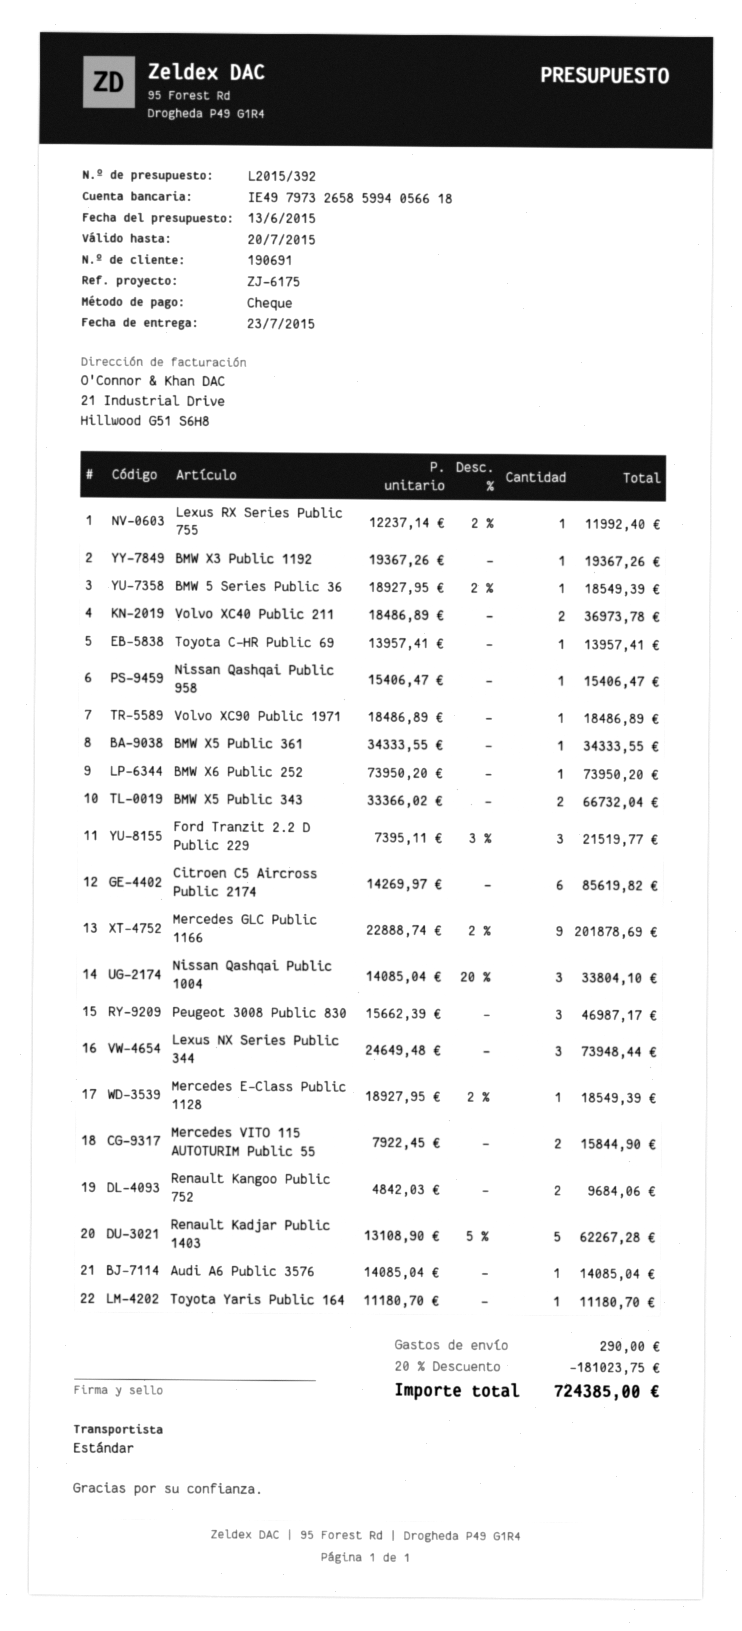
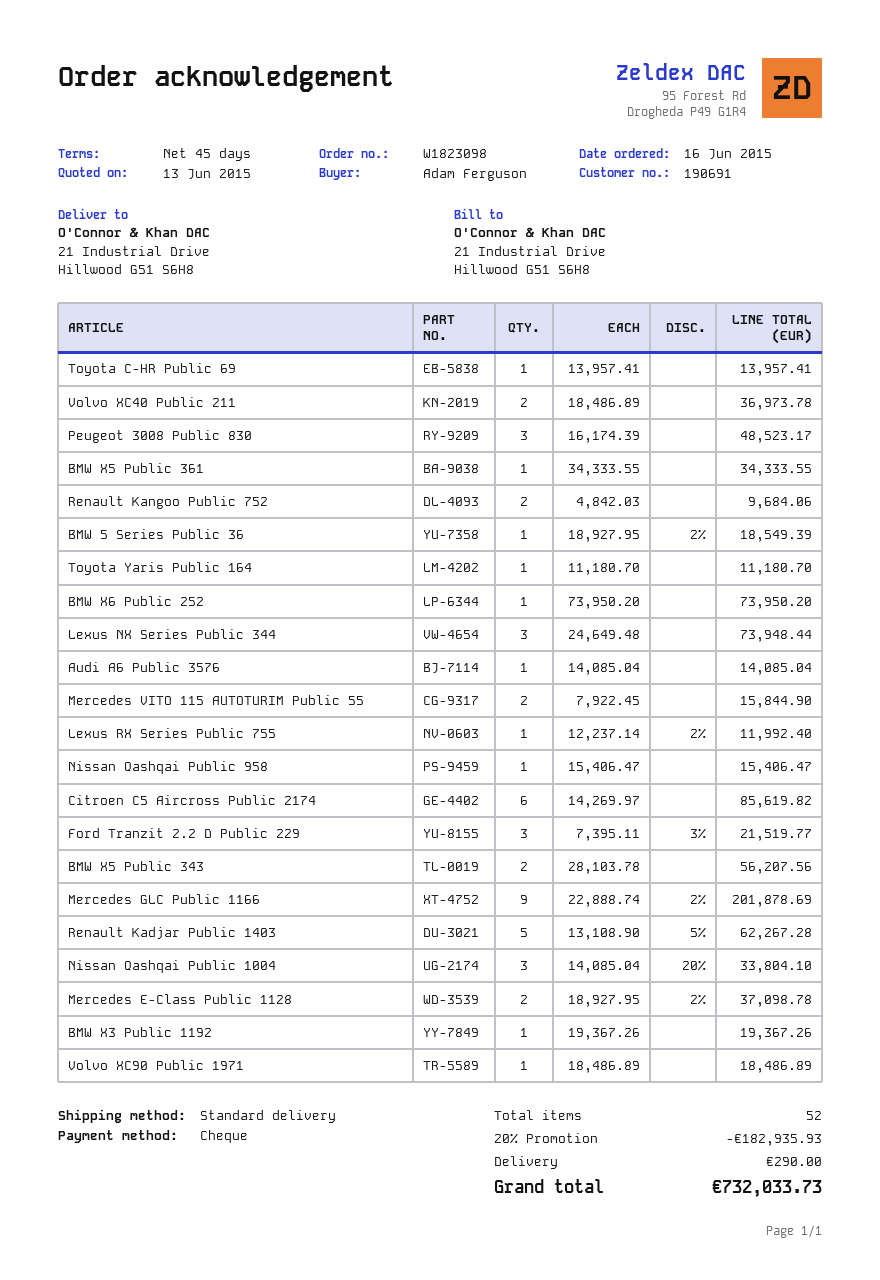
BMW X5 Public 343: 2 x 33366.02 = 66732.04 -> 2 x 28103.78 = 56207.56
Peugeot 3008 Public 830: 3 x 15662.39 = 46987.17 -> 3 x 16174.39 = 48523.17
Mercedes E-Class Public 1128: 1 x 18927.95 - 2% = 18549.39 -> 2 x 18927.95 - 2% = 37098.78
discount: 20% = 181023.75 -> 20% = 182935.93
total: 724385.00 -> 732033.73

